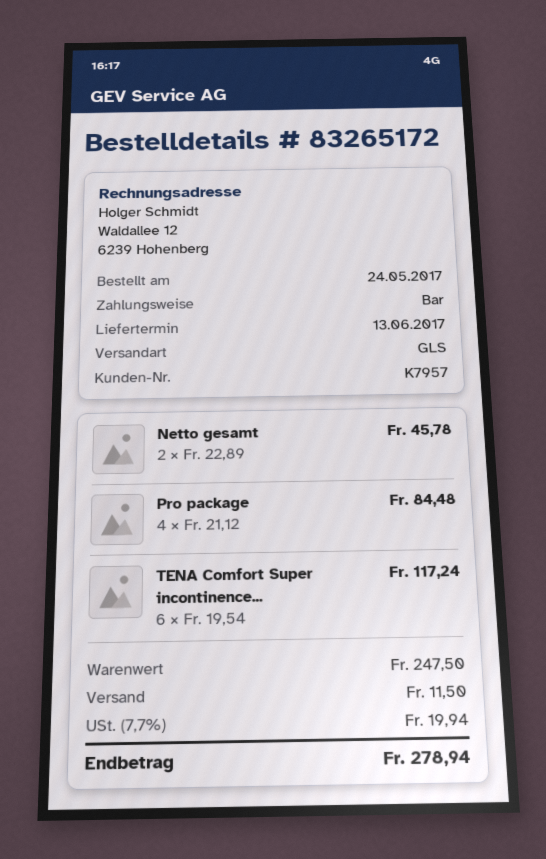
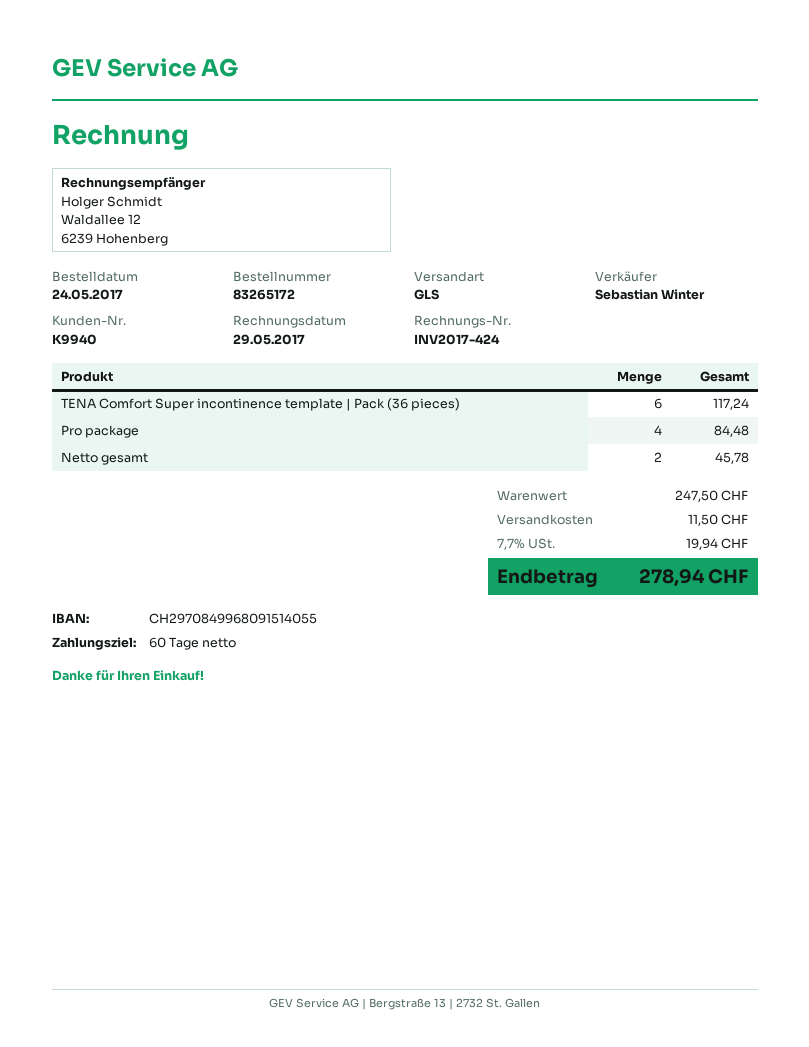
customer number: K7957 -> K9940

